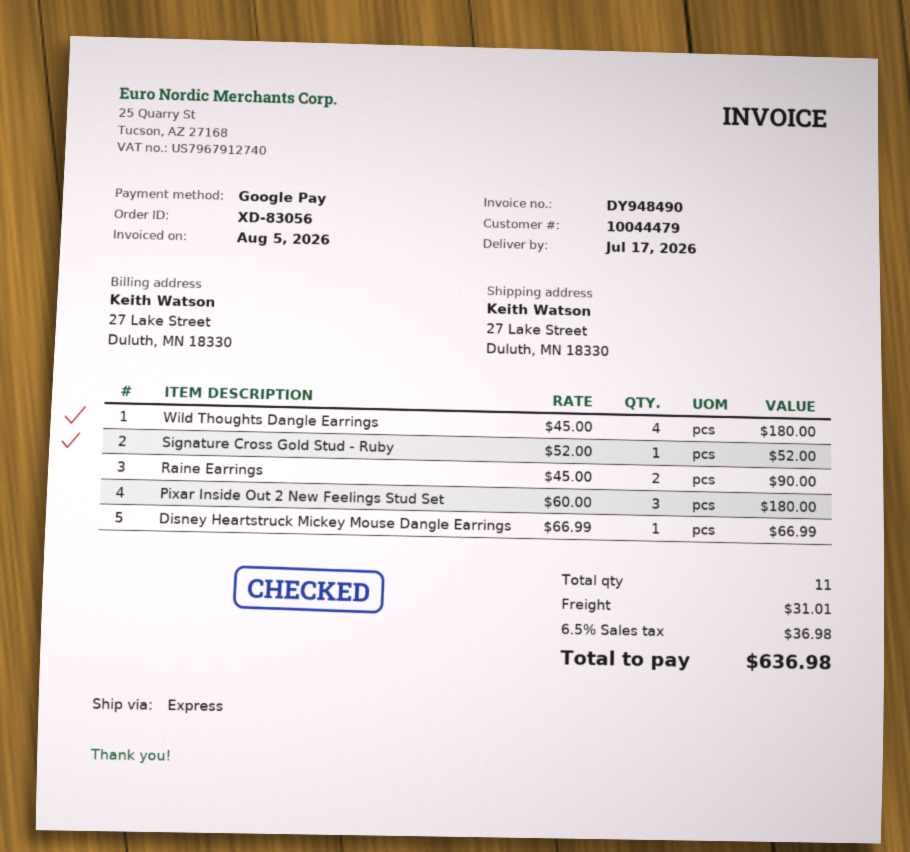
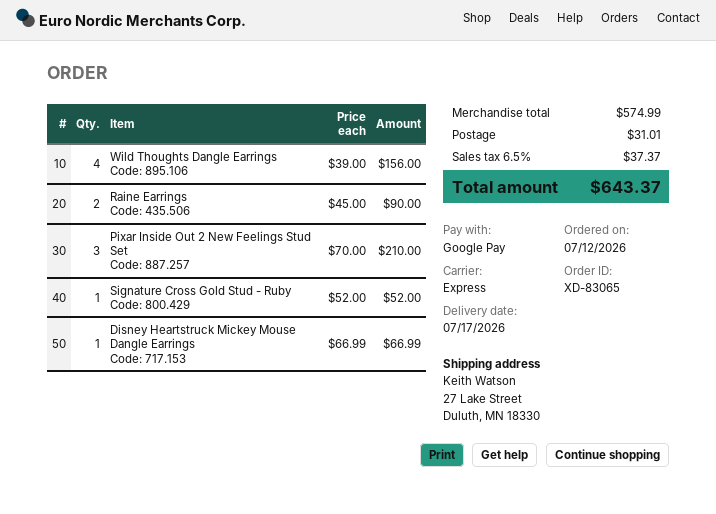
order number: XD-83056 -> XD-83065
Wild Thoughts Dangle Earrings: 4 x 45.00 = 180.00 -> 4 x 39.00 = 156.00
Pixar Inside Out 2 New Feelings Stud Set: 3 x 60.00 = 180.00 -> 3 x 70.00 = 210.00
tax: 6.5% = 36.98 -> 6.5% = 37.37
total: 636.98 -> 643.37

